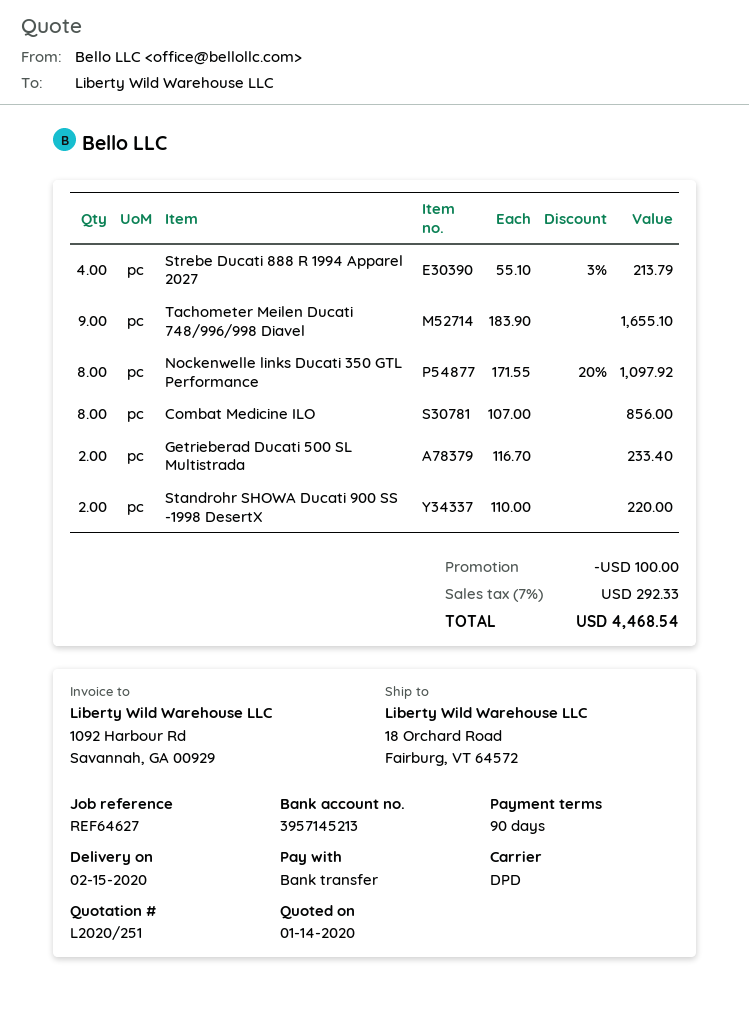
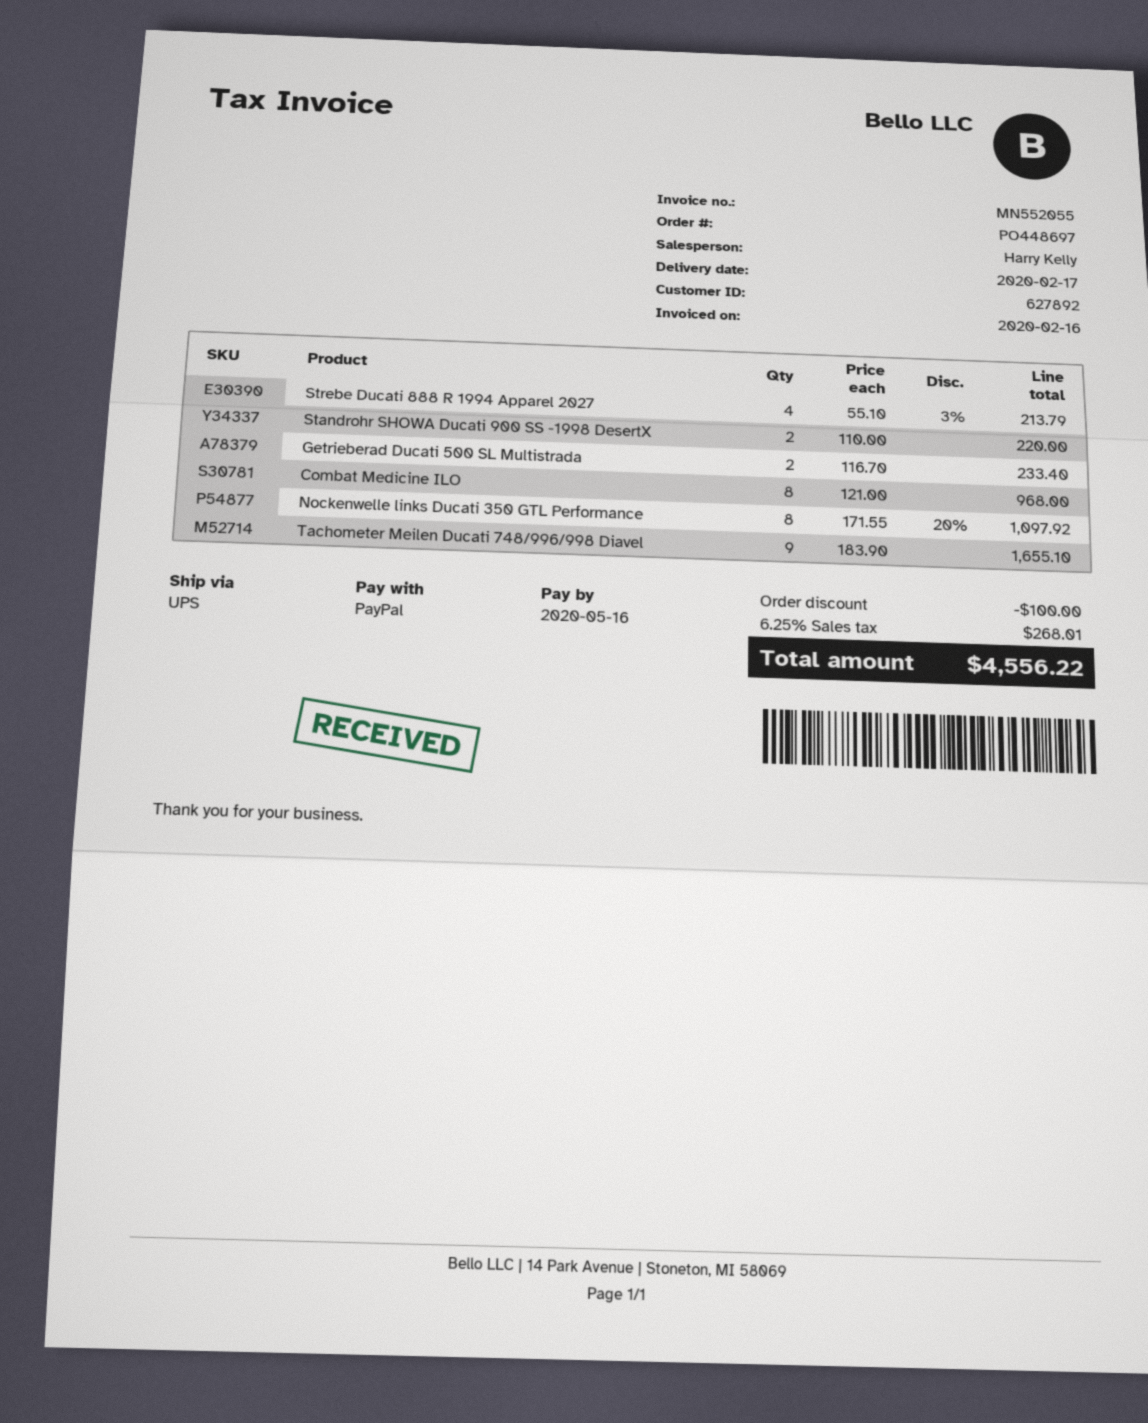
delivery date: 2020-02-15 -> 2020-02-17
payment method: bank transfer -> PayPal
shipping method: DPD -> UPS
Combat Medicine ILO: 8 x 107.00 = 856.00 -> 8 x 121.00 = 968.00
tax: 7% = 292.33 -> 6.25% = 268.01
total: 4468.54 -> 4556.22

